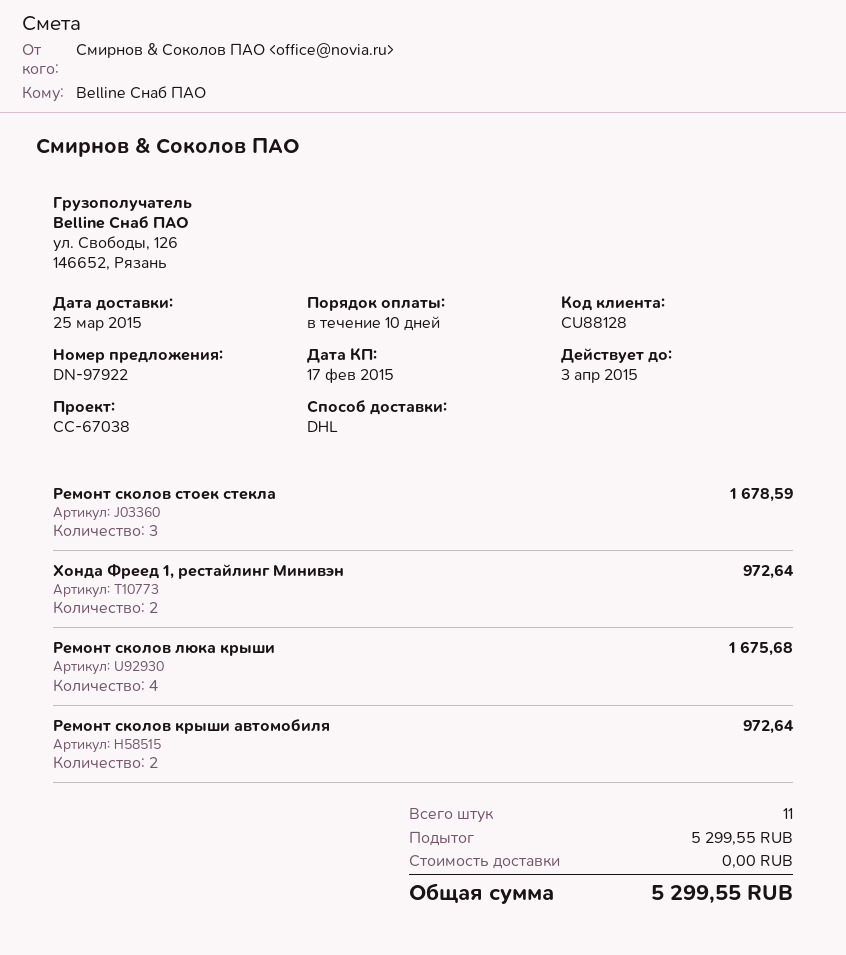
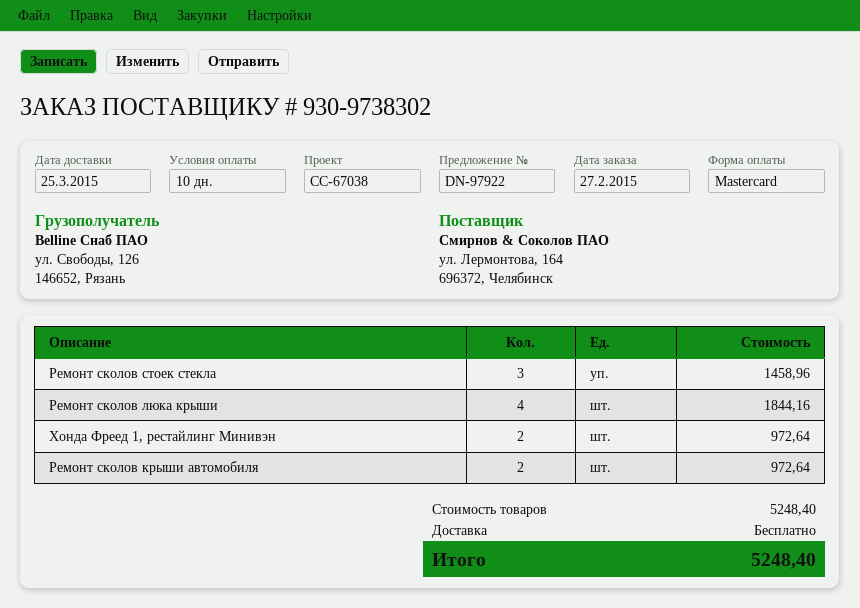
Ремонт сколов стоек стекла: 3 for 1678.59 -> 3 for 1458.96
Ремонт сколов люка крыши: 4 for 1675.68 -> 4 for 1844.16
subtotal: 5299.55 -> 5248.40
total: 5299.55 -> 5248.40

